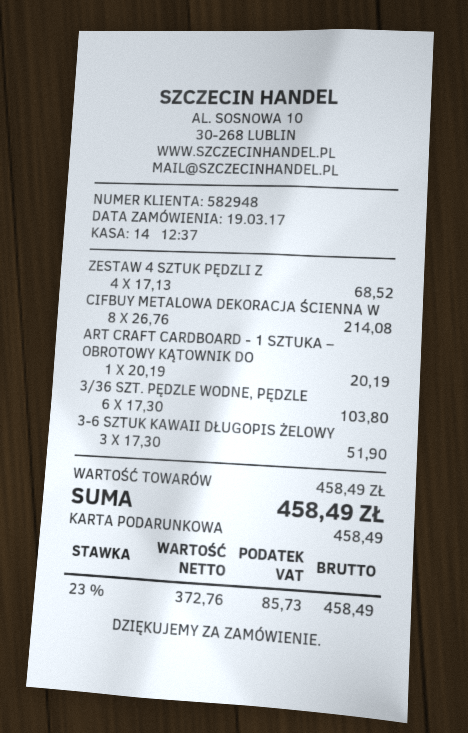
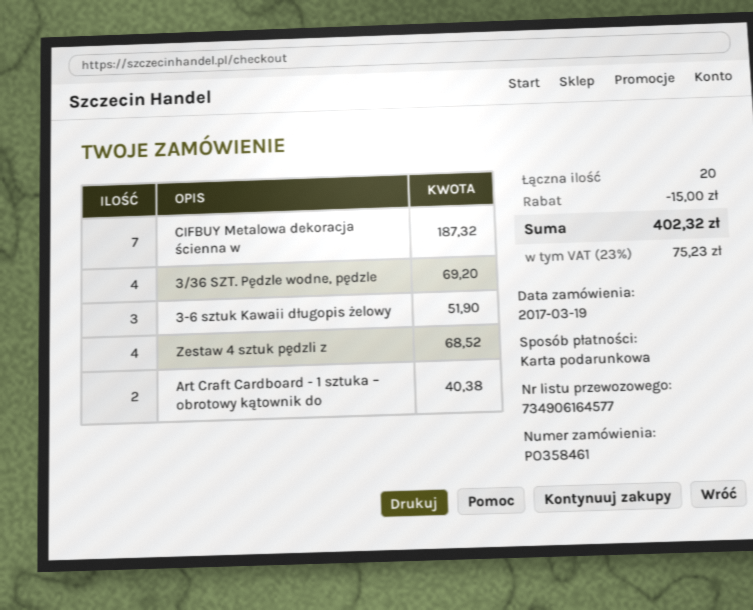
CIFBUY METALOWA DEKORACJA ŚCIENNA W: 8 for 214.08 -> 7 for 187.32
ART CRAFT CARDBOARD - 1 SZTUKA – OBROTOWY KĄTOWNIK DO: 1 for 20.19 -> 2 for 40.38
3/36 SZT. PĘDZLE WODNE, PĘDZLE: 6 for 103.80 -> 4 for 69.20
discount: none -> 15.00
tax: 23% = 85.73 -> 23% = 75.23
total: 458.49 -> 402.32

